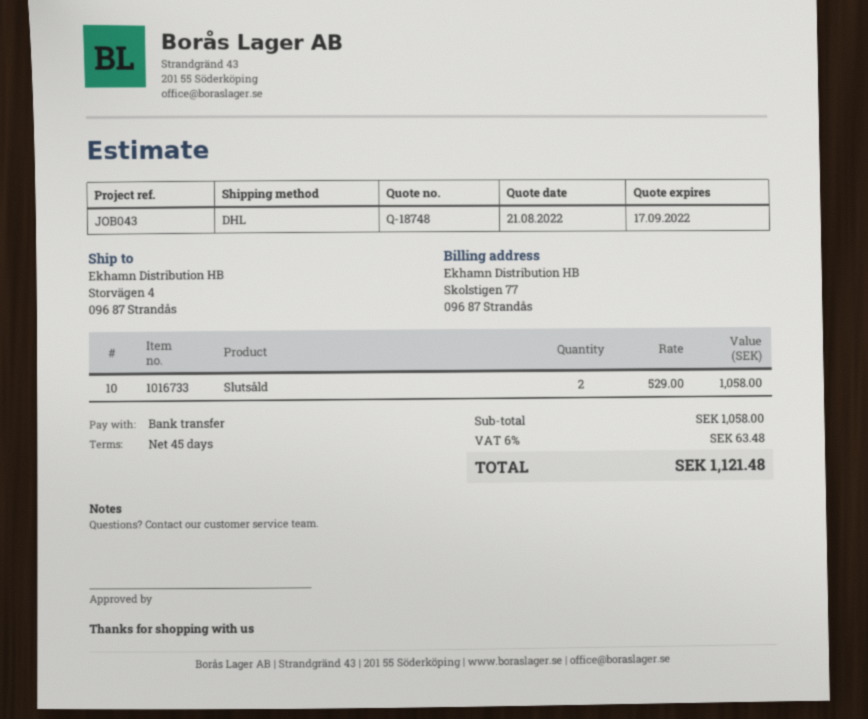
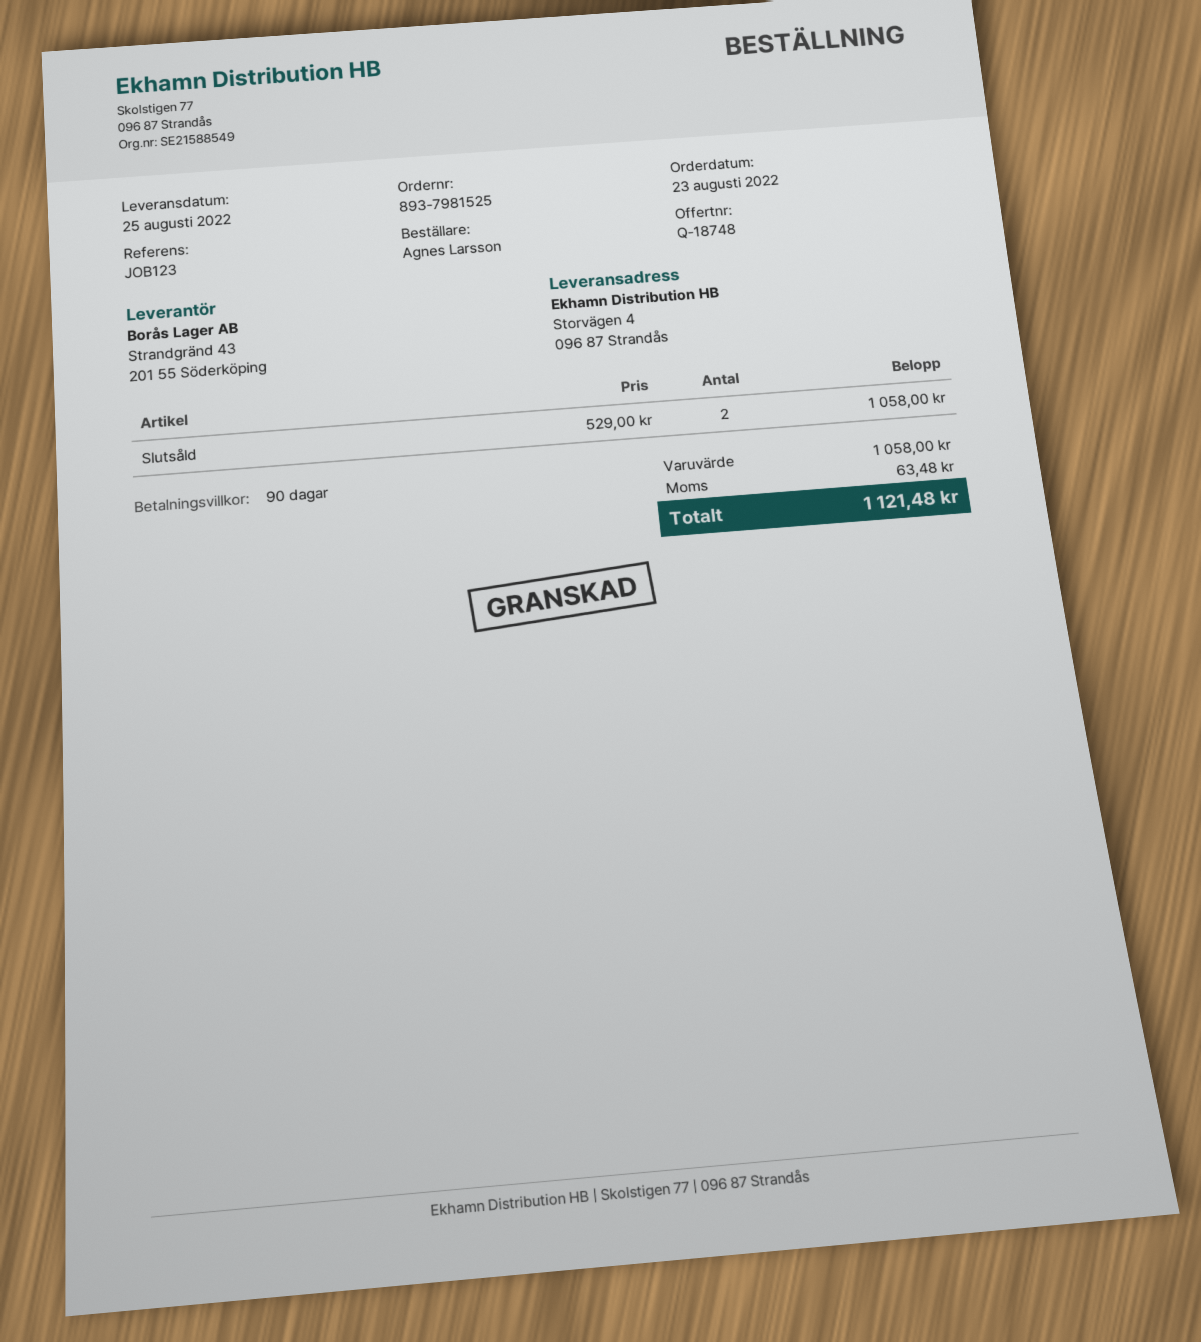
payment terms: 45 days -> 90 days
reference: JOB043 -> JOB123

